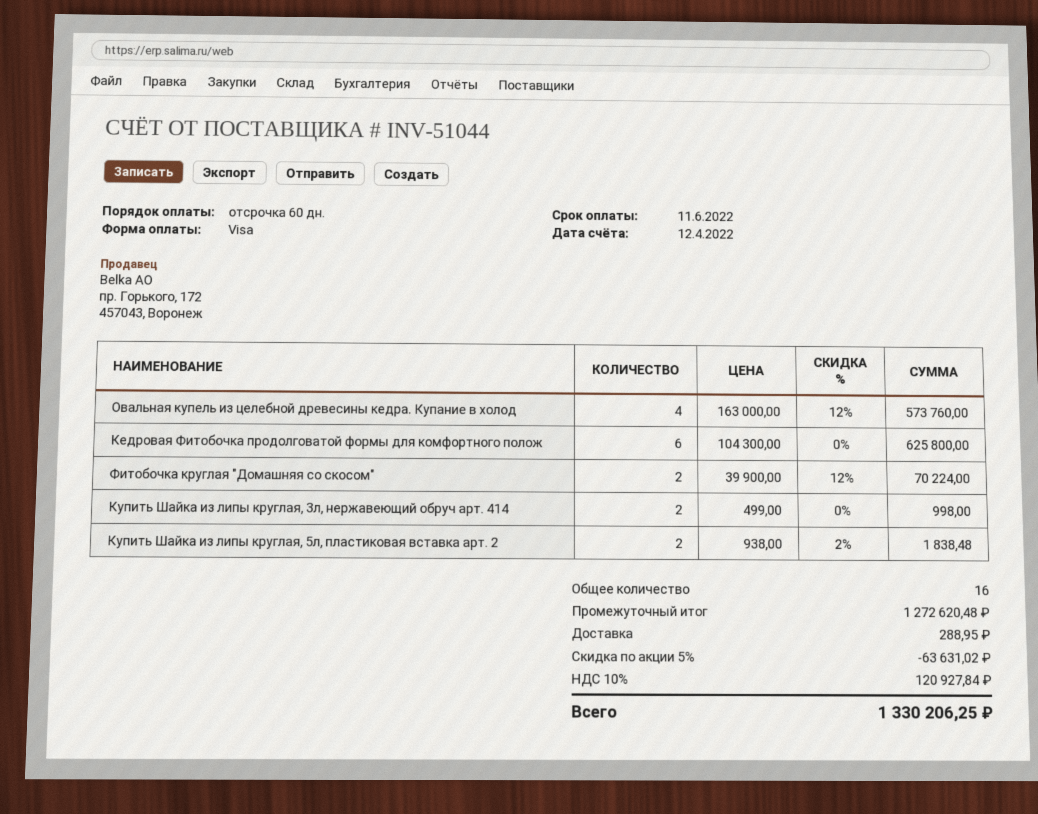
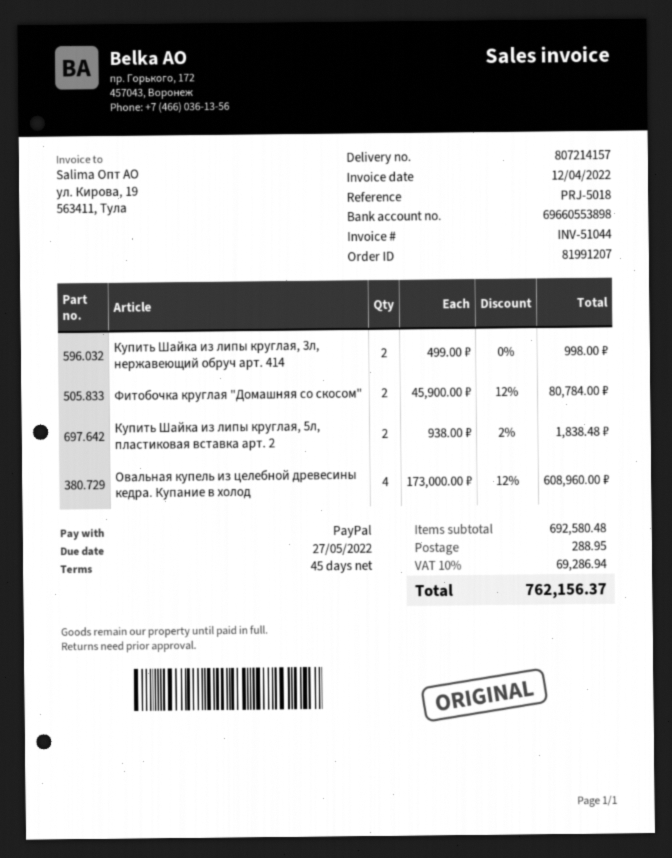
payment terms: 60 days -> 45 days
due date: 2022-06-11 -> 2022-05-27
payment method: Visa -> PayPal
Овальная купель из целебной древесины кедра. Купание в холод: 4 x 163000.00 - 12% = 573760.00 -> 4 x 173000.00 - 12% = 608960.00
Кедровая Фитобочка продолговатой формы для комфортного полож: 6 x 104300.00 = 625800.00 -> none
Фитобочка круглая "Домашняя со скосом": 2 x 39900.00 - 12% = 70224.00 -> 2 x 45900.00 - 12% = 80784.00
subtotal: 1272620.48 -> 692580.48
discount: 5% = 63631.02 -> none
tax: 10% = 120927.84 -> 10% = 69286.94
total: 1330206.25 -> 762156.37

